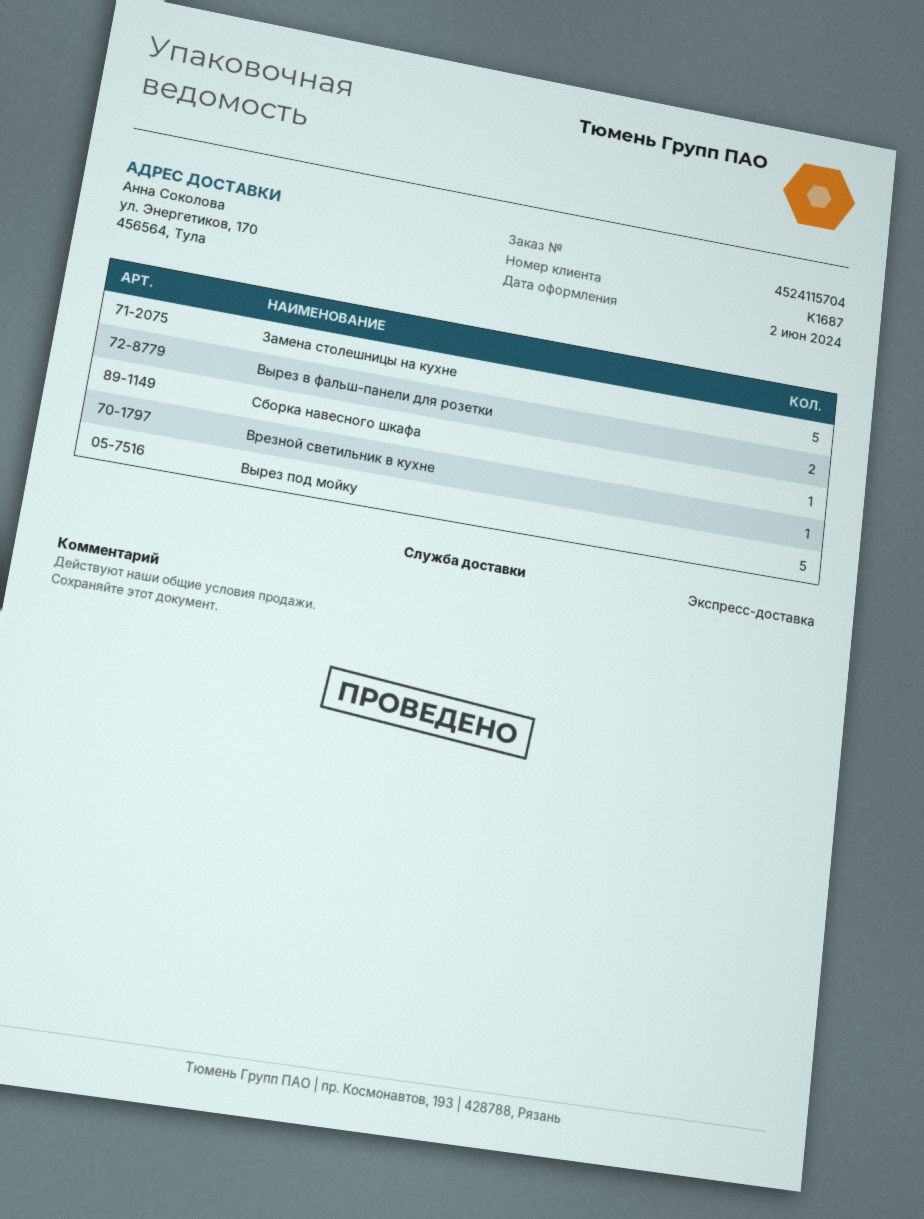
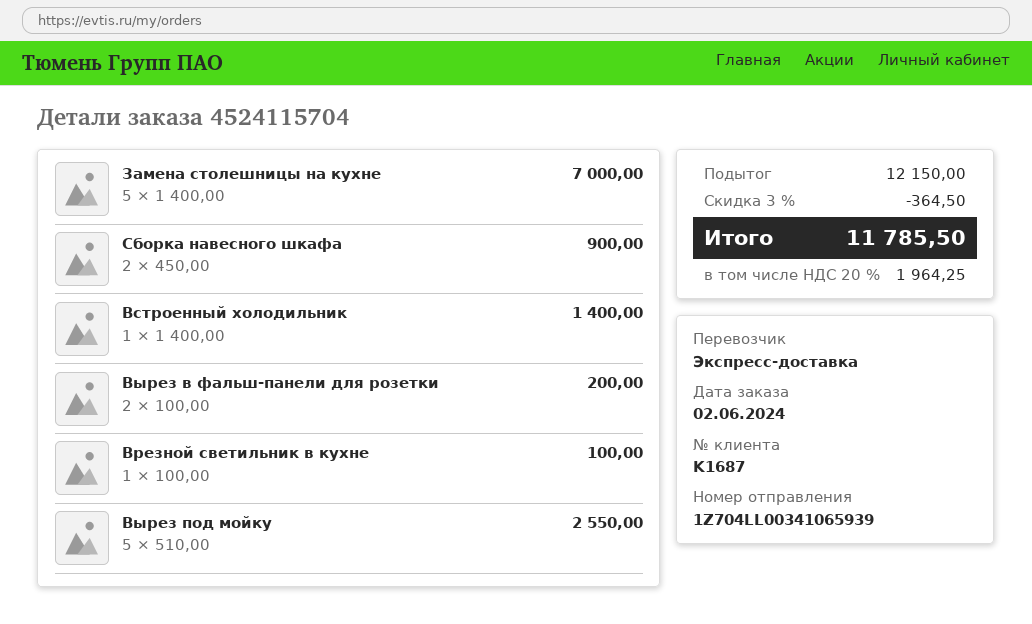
Сборка навесного шкафа: 1 -> 2
Встроенный холодильник: none -> 1

